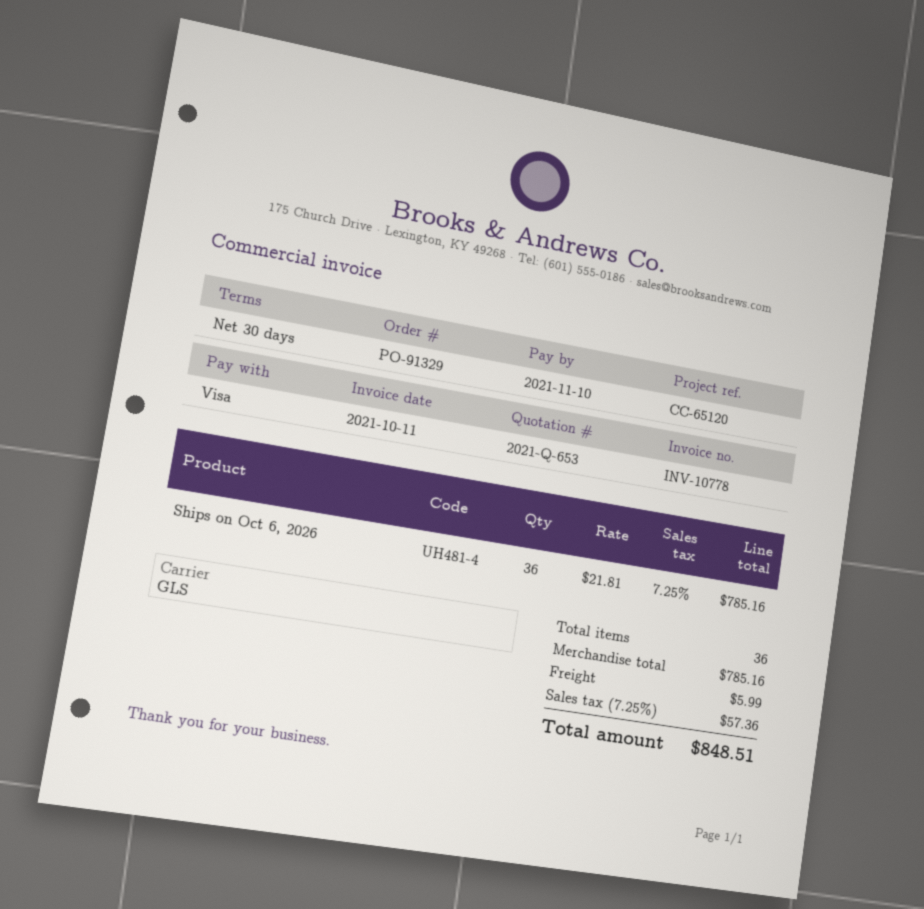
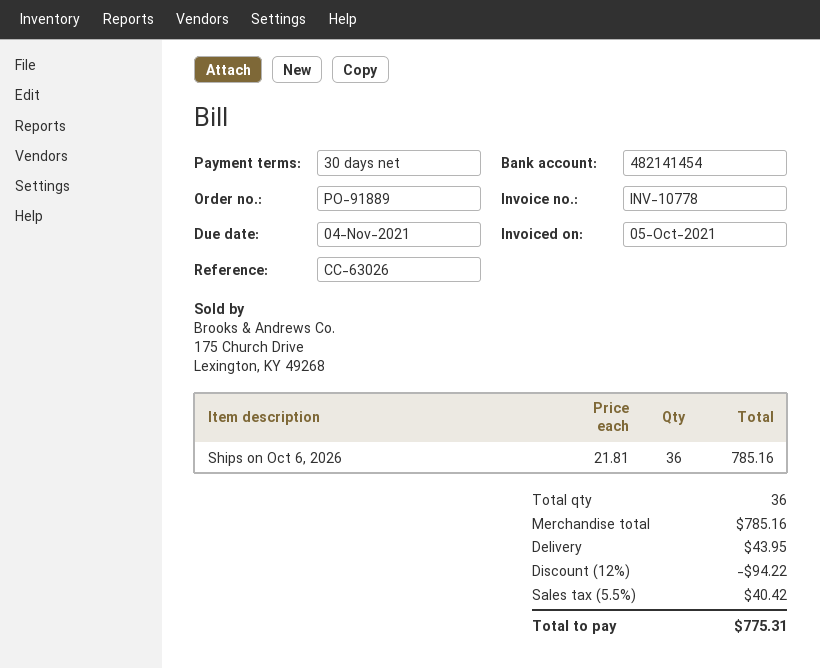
order number: PO-91329 -> PO-91889
invoice date: 2021-10-11 -> 2021-10-05
due date: 2021-11-10 -> 2021-11-04
reference: CC-65120 -> CC-63026
discount: none -> 12% = 94.22
shipping: 5.99 -> 43.95
tax: 7.25% = 57.36 -> 5.5% = 40.42
total: 848.51 -> 775.31

